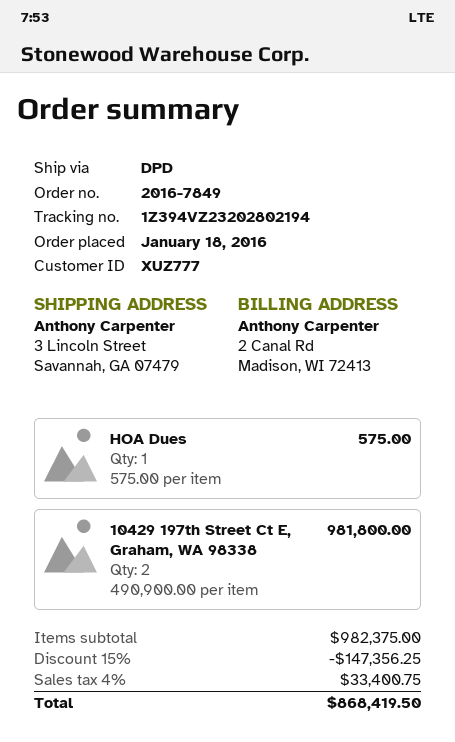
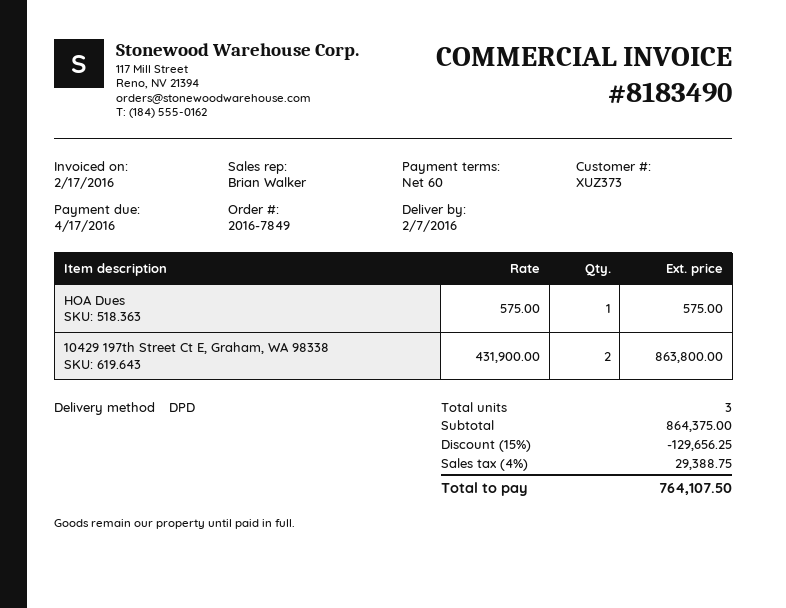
customer number: XUZ777 -> XUZ373
10429 197th Street Ct E, Graham, WA 98338: 2 x 490900.00 = 981800.00 -> 2 x 431900.00 = 863800.00
subtotal: 982375.00 -> 864375.00
discount: 15% = 147356.25 -> 15% = 129656.25
tax: 4% = 33400.75 -> 4% = 29388.75
total: 868419.50 -> 764107.50

